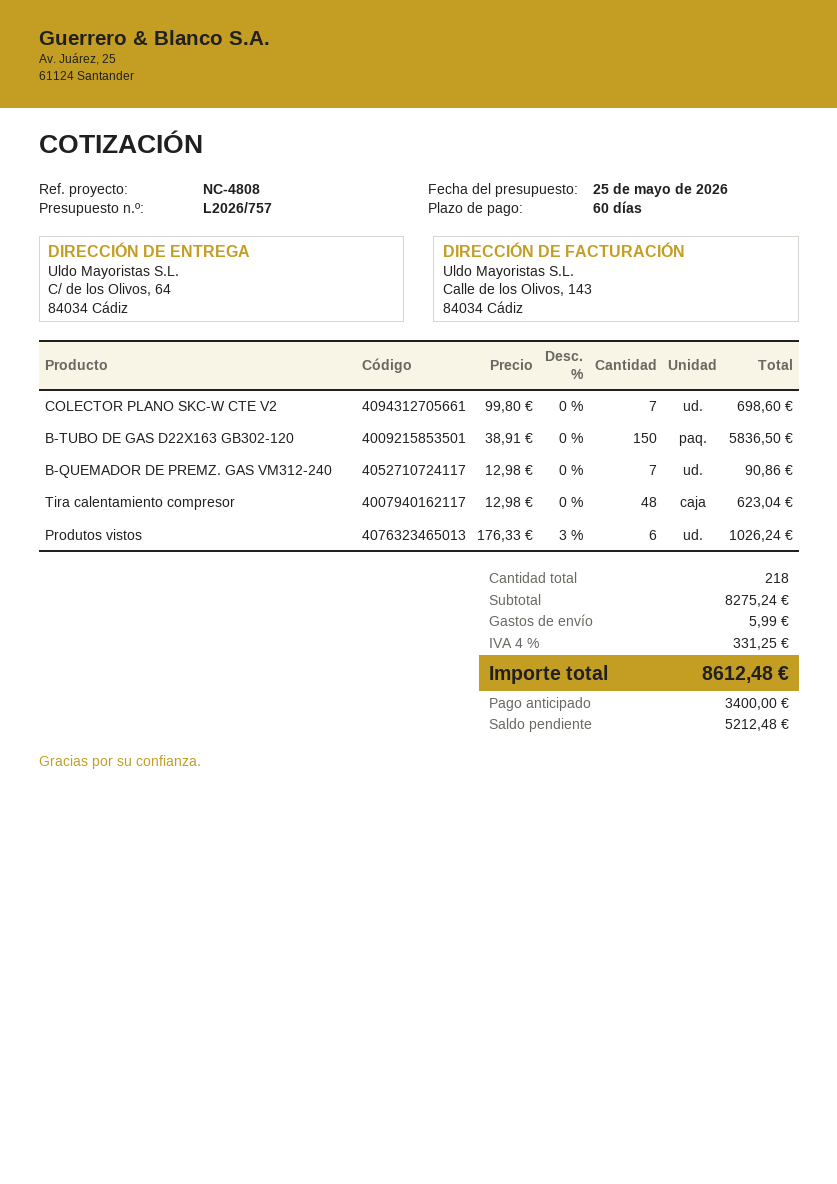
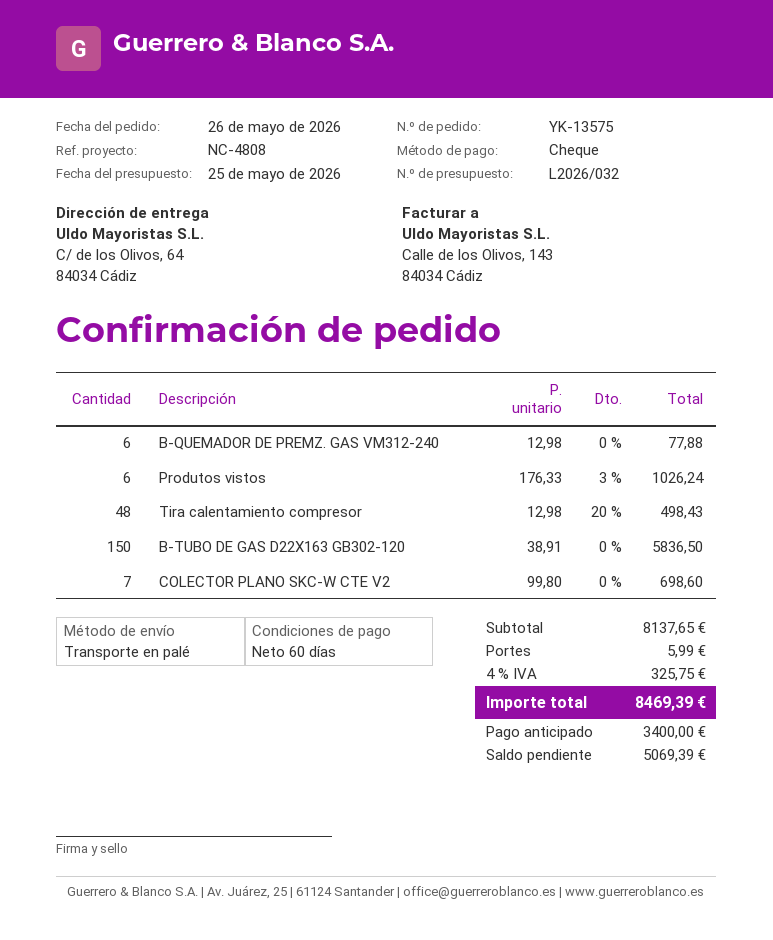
quote number: L2026/757 -> L2026/032
B-QUEMADOR DE PREMZ. GAS VM312-240: 7 x 12.98 = 90.86 -> 6 x 12.98 = 77.88
Tira calentamiento compresor: 48 x 12.98 = 623.04 -> 48 x 12.98 - 20% = 498.43
subtotal: 8275.24 -> 8137.65
tax: 4% = 331.25 -> 4% = 325.75
total: 8612.48 -> 8469.39
balance: 5212.48 -> 5069.39

